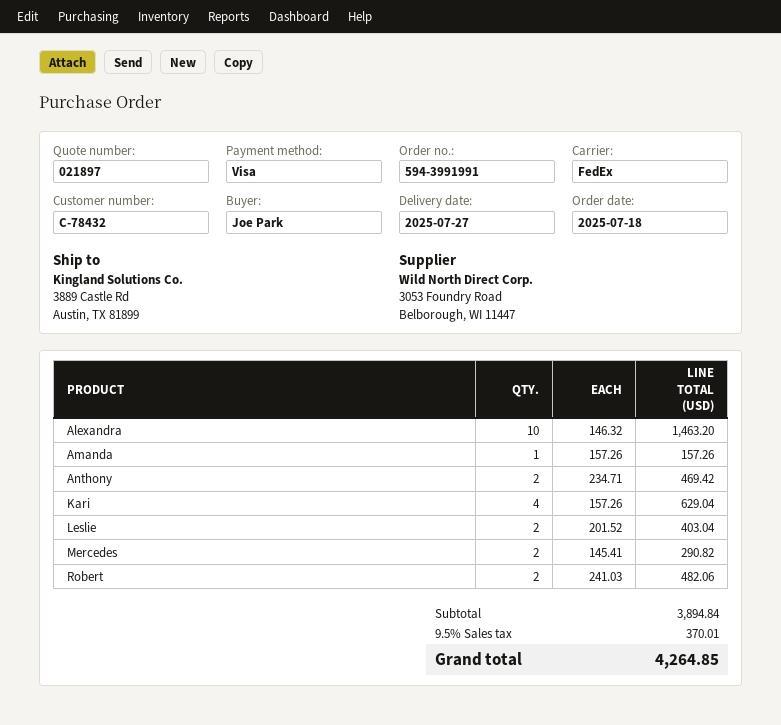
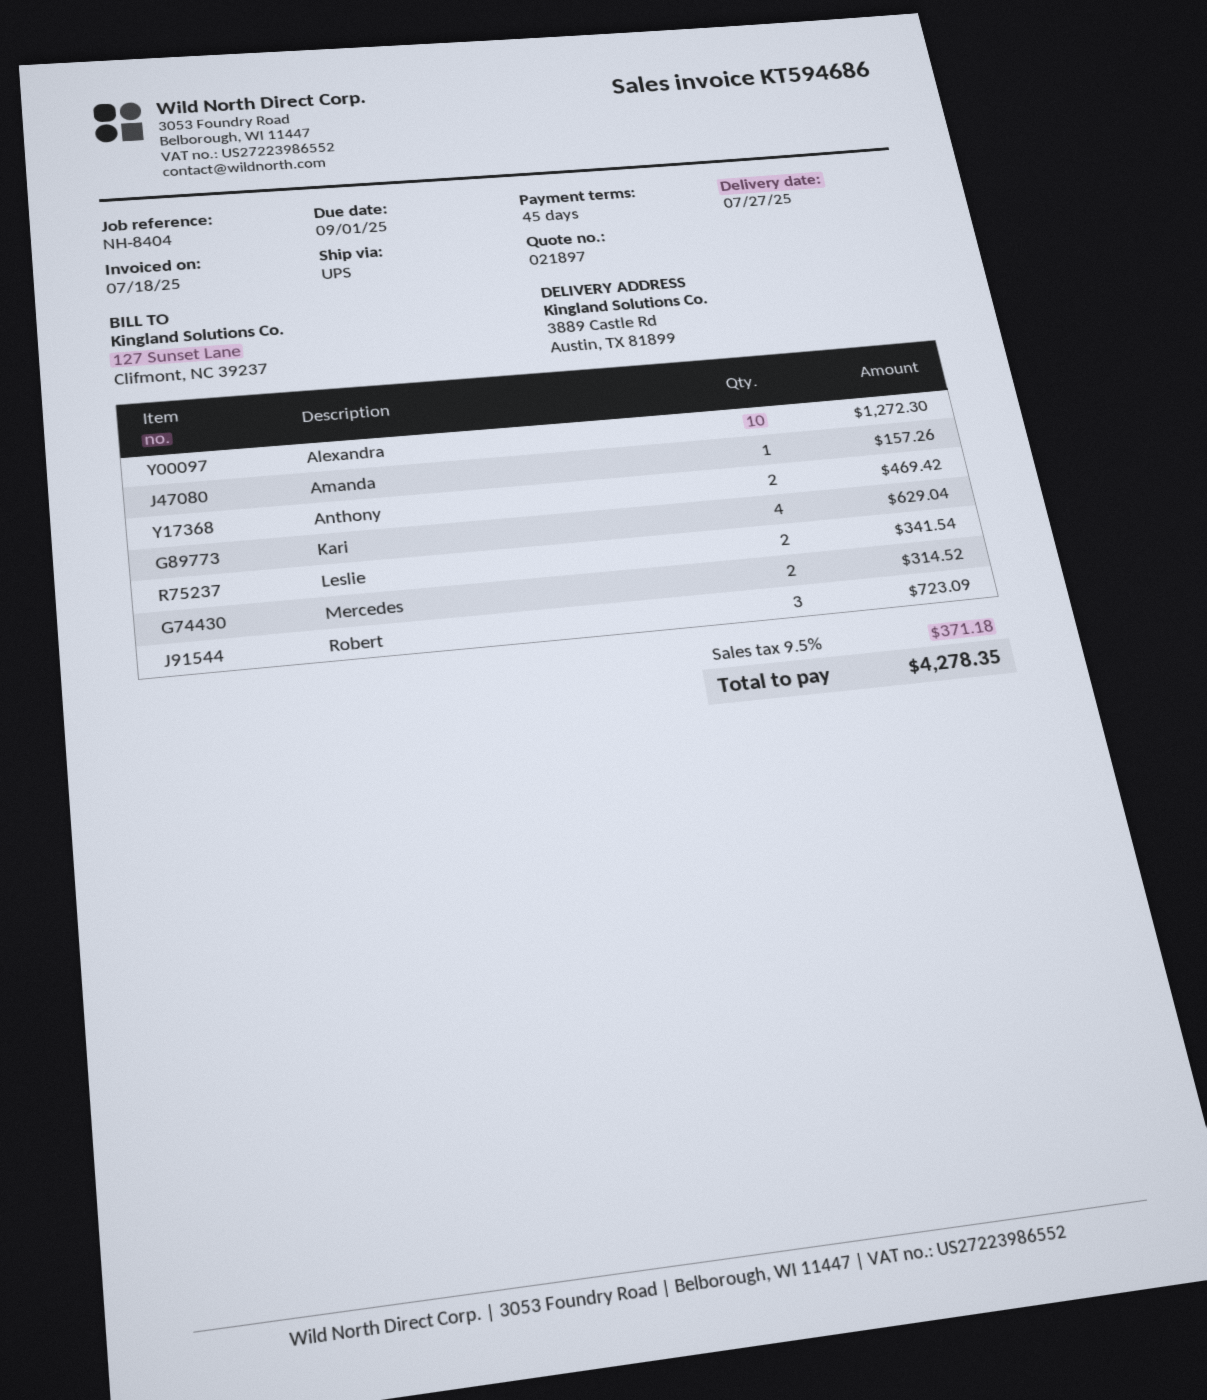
shipping method: FedEx -> UPS
Alexandra: 10 for 1463.20 -> 10 for 1272.30
Leslie: 2 for 403.04 -> 2 for 341.54
Mercedes: 2 for 290.82 -> 2 for 314.52
Robert: 2 for 482.06 -> 3 for 723.09
tax: 9.5% = 370.01 -> 9.5% = 371.18
total: 4264.85 -> 4278.35

